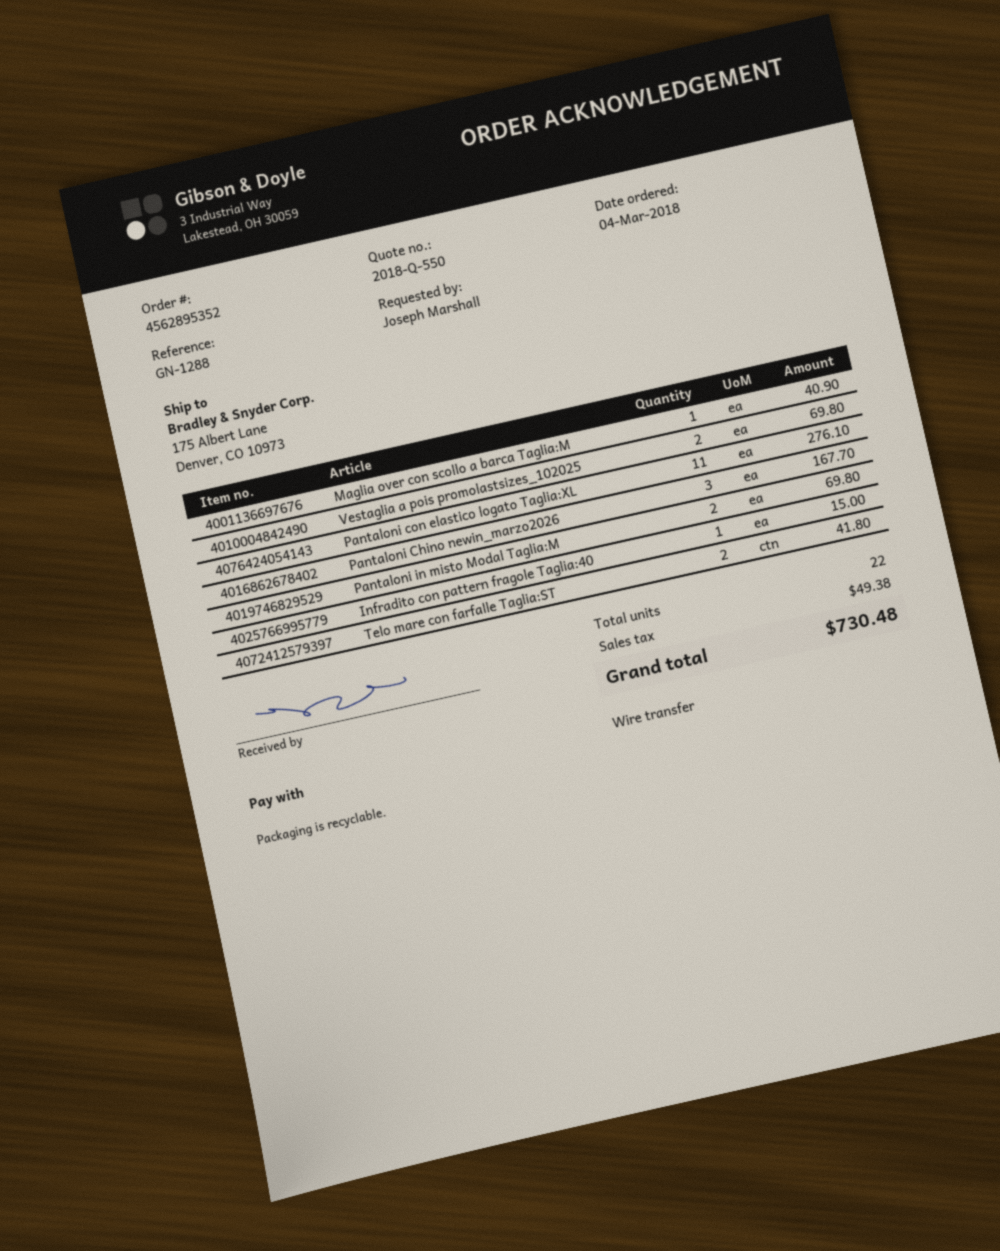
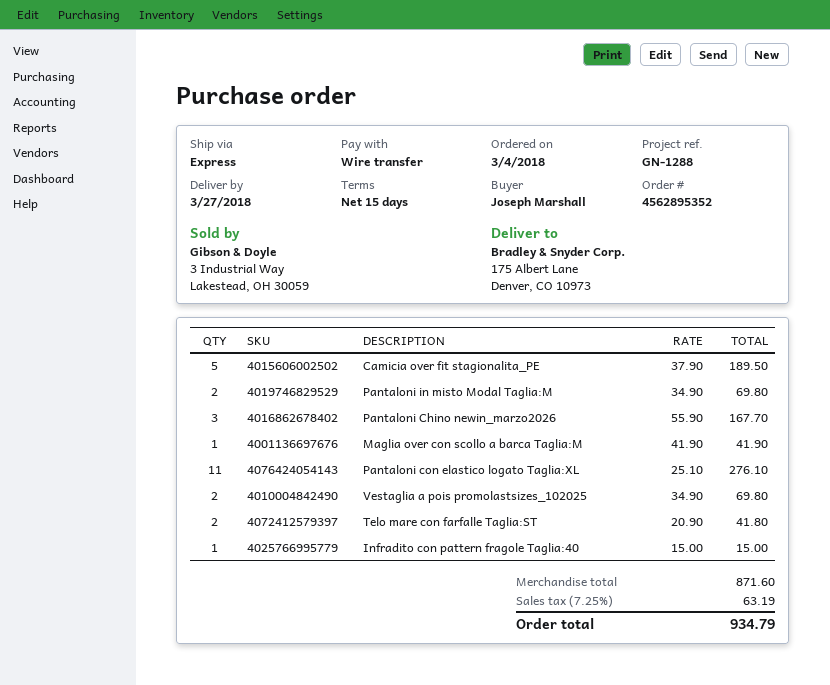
Maglia over con scollo a barca Taglia:M: 1 for 40.90 -> 1 for 41.90
Camicia over fit stagionalita_PE: none -> 5 for 189.50
tax: 49.38 -> 63.19
total: 730.48 -> 934.79

